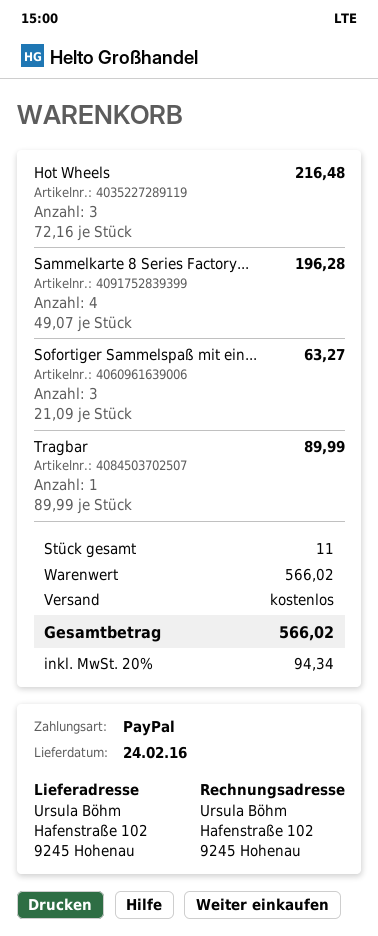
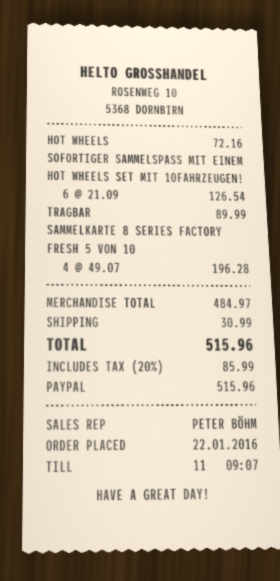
Hot Wheels: 3 x 72.16 = 216.48 -> 1 x 72.16 = 72.16
Sofortiger Sammelspaß mit ein...: 3 x 21.09 = 63.27 -> 6 x 21.09 = 126.54
subtotal: 566.02 -> 484.97
shipping: 0.00 -> 30.99
tax: 20% = 94.34 -> 20% = 85.99
total: 566.02 -> 515.96

